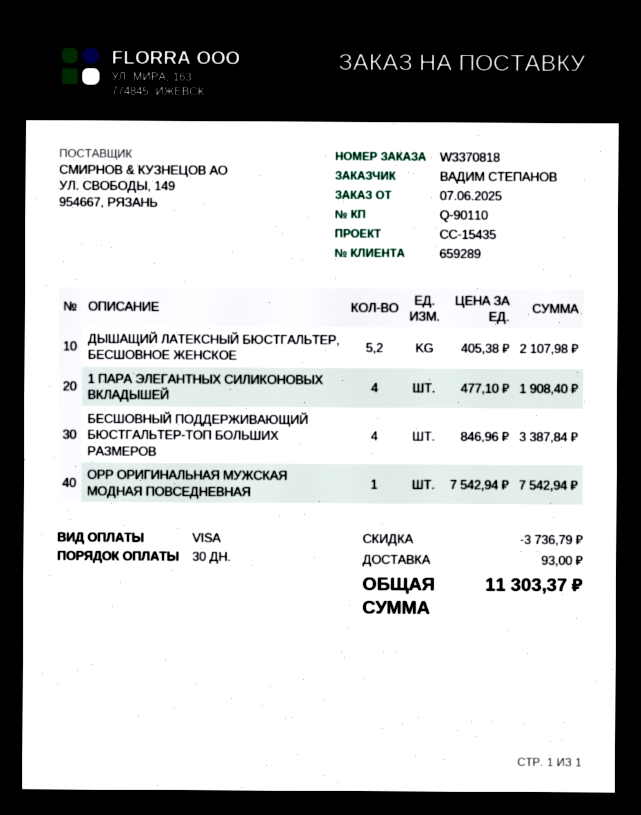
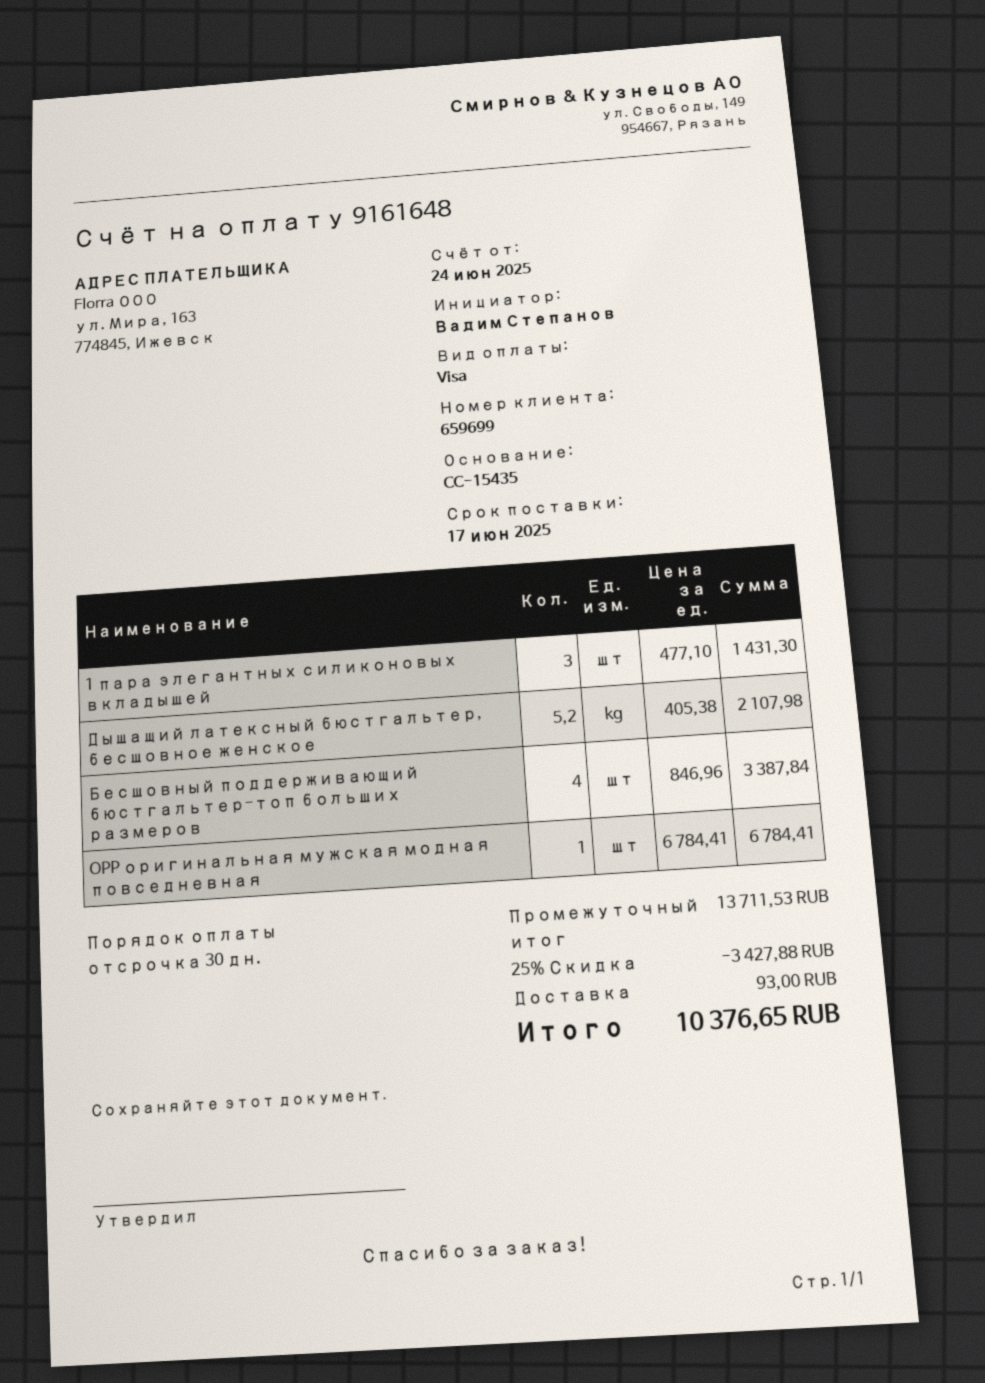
customer number: 659289 -> 659699
1 ПАРА ЭЛЕГАНТНЫХ СИЛИКОНОВЫХ ВКЛАДЫШЕЙ: 4 x 477.10 = 1908.40 -> 3 x 477.10 = 1431.30
OPP ОРИГИНАЛЬНАЯ МУЖСКАЯ МОДНАЯ ПОВСЕДНЕВНАЯ: 1 x 7542.94 = 7542.94 -> 1 x 6784.41 = 6784.41
discount: 3736.79 -> 3427.88
total: 11303.37 -> 10376.65

